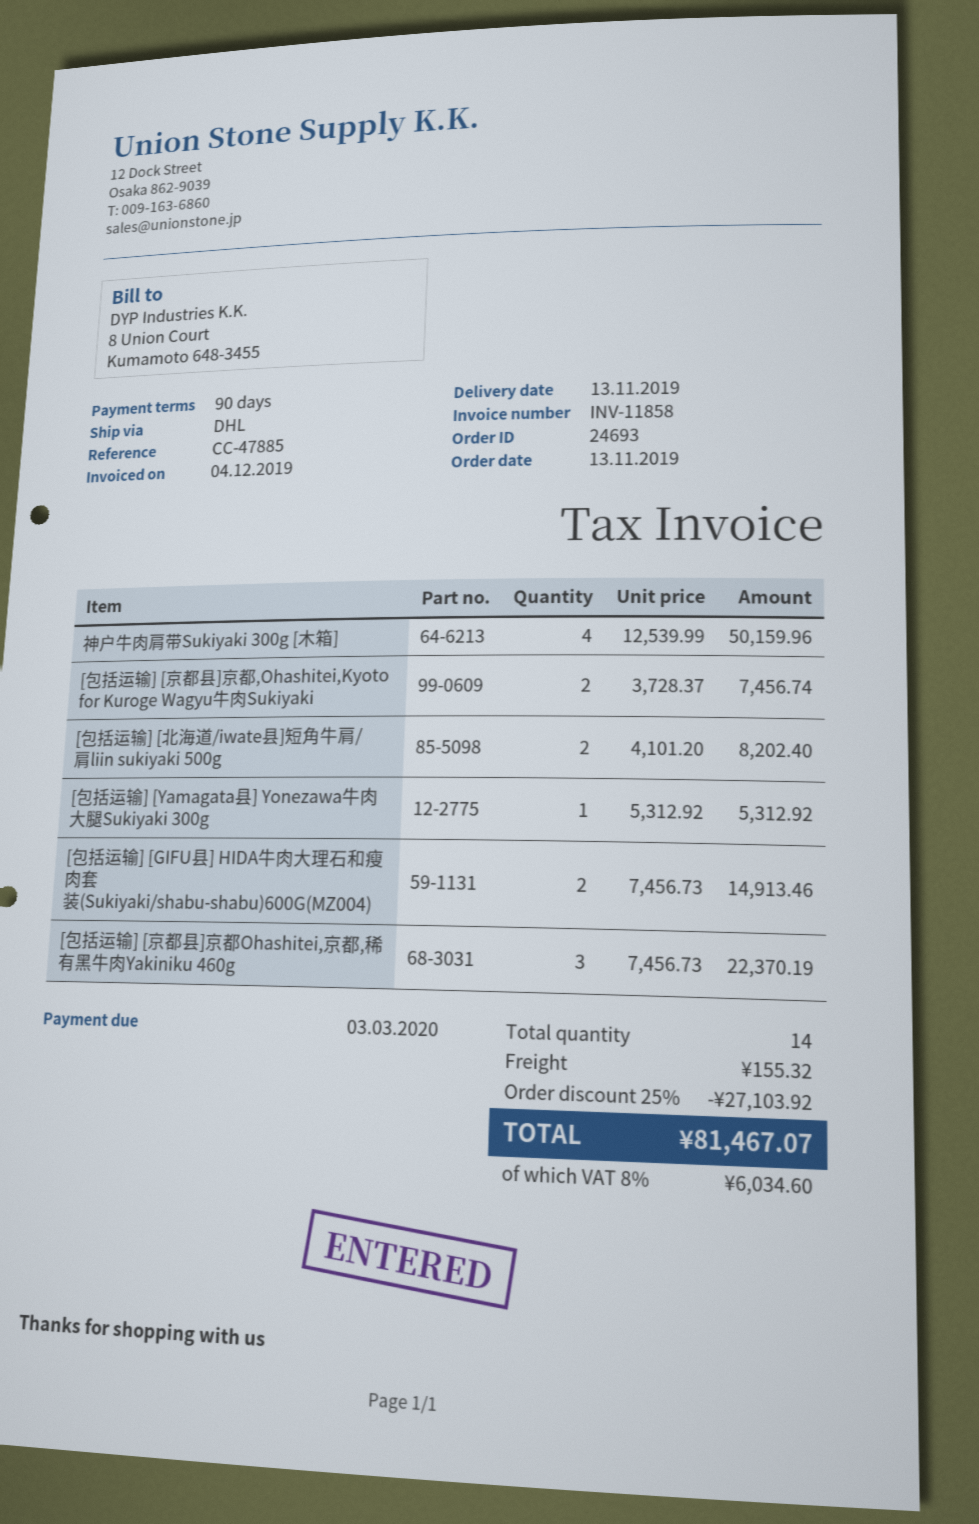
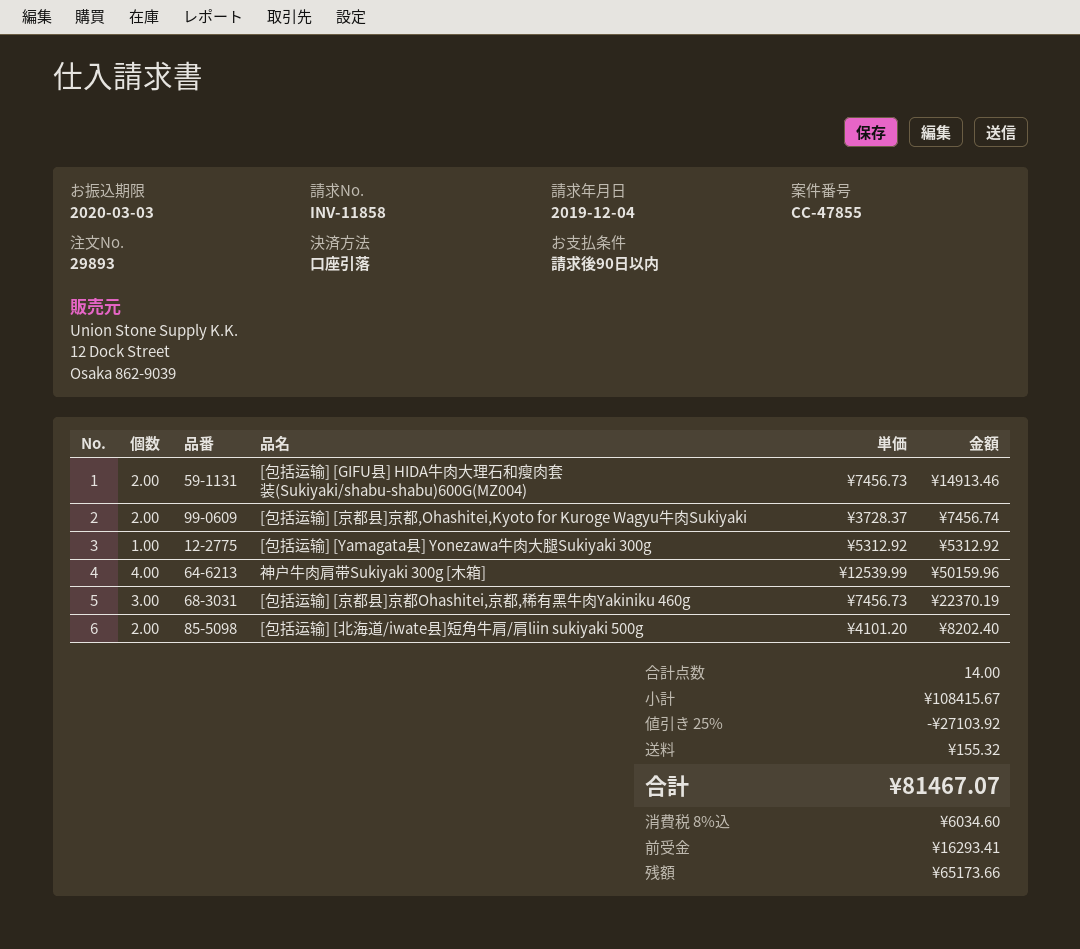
order number: 24693 -> 29893
reference: CC-47885 -> CC-47855

